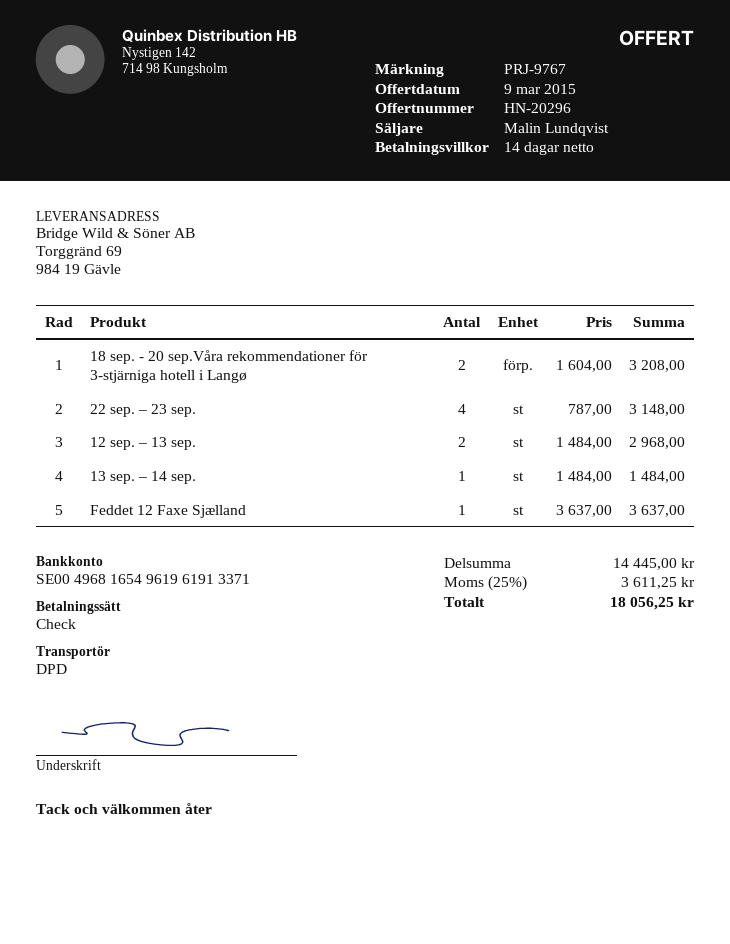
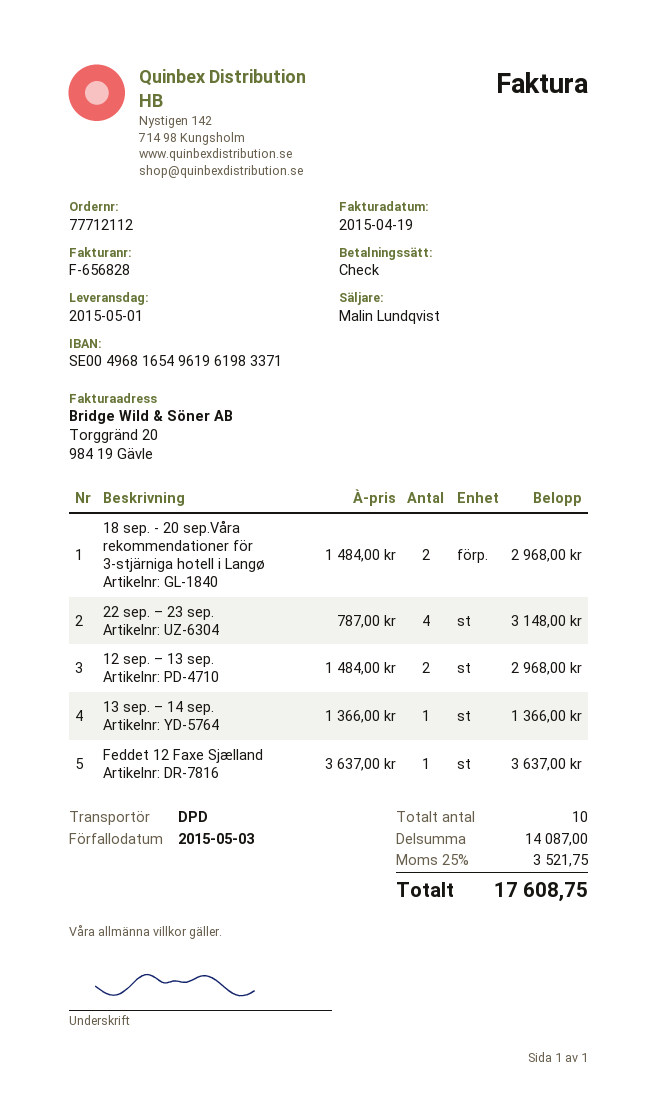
bank account: SE0049681654961961913371 -> SE0049681654961961983371
18 sep. - 20 sep.Våra rekommendationer för 3-stjärniga hotell i Langø: 2 x 1604.00 = 3208.00 -> 2 x 1484.00 = 2968.00
13 sep. – 14 sep.: 1 x 1484.00 = 1484.00 -> 1 x 1366.00 = 1366.00
subtotal: 14445.00 -> 14087.00
tax: 25% = 3611.25 -> 25% = 3521.75
total: 18056.25 -> 17608.75

